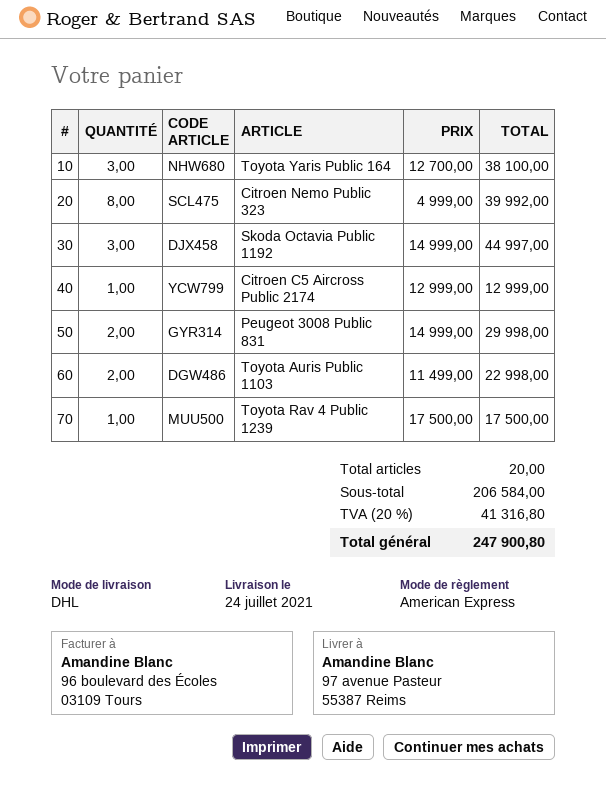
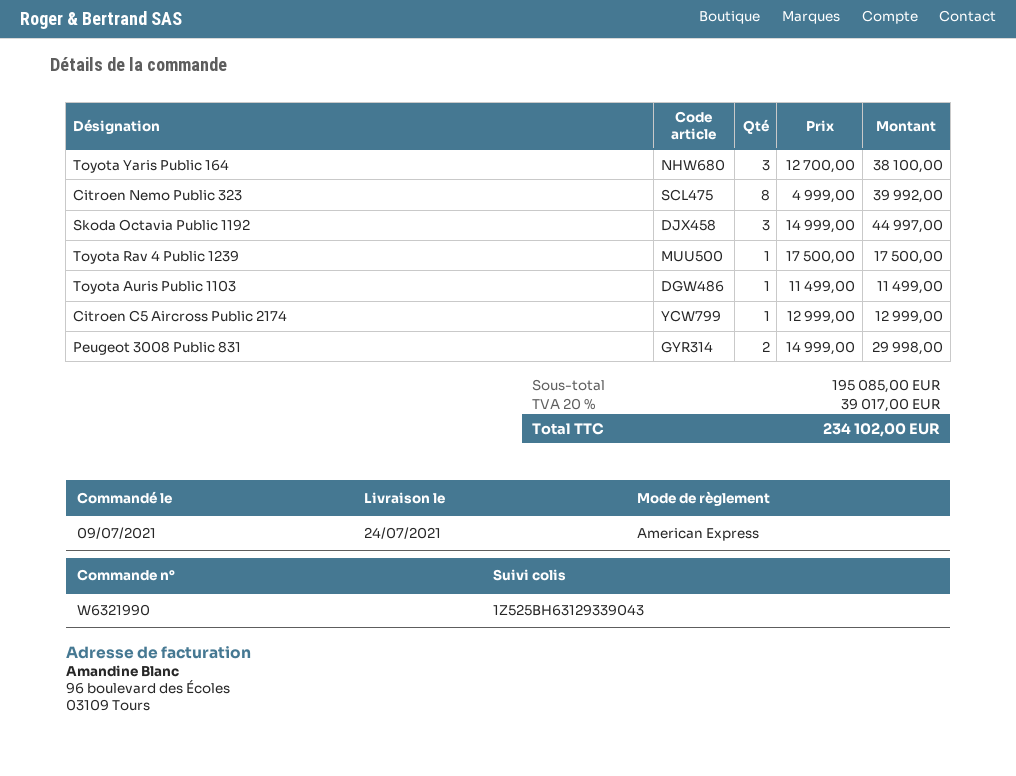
Toyota Auris Public 1103: 2 x 11499.00 = 22998.00 -> 1 x 11499.00 = 11499.00
subtotal: 206584.00 -> 195085.00
tax: 20% = 41316.80 -> 20% = 39017.00
total: 247900.80 -> 234102.00

